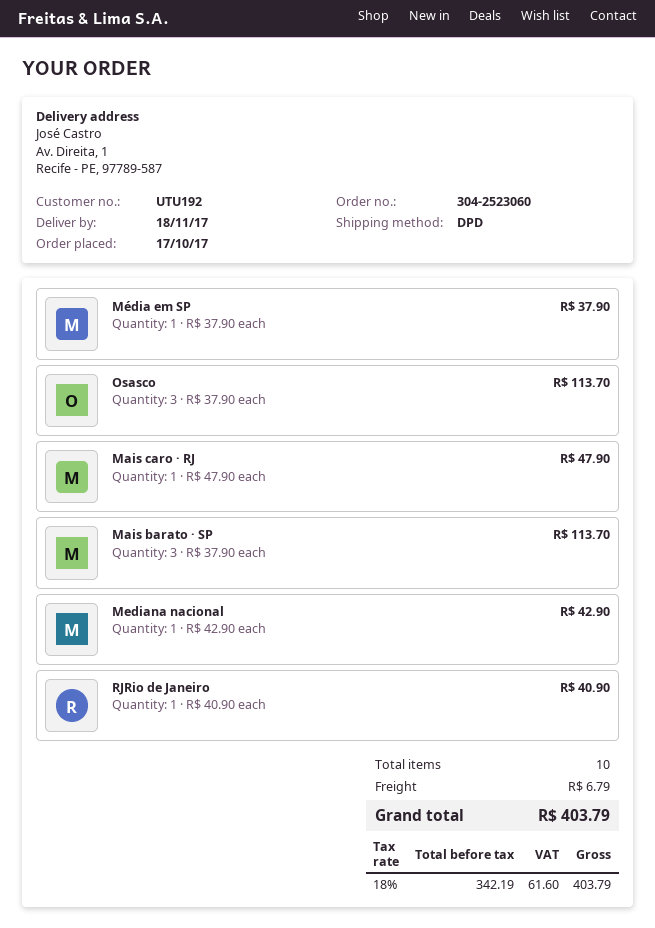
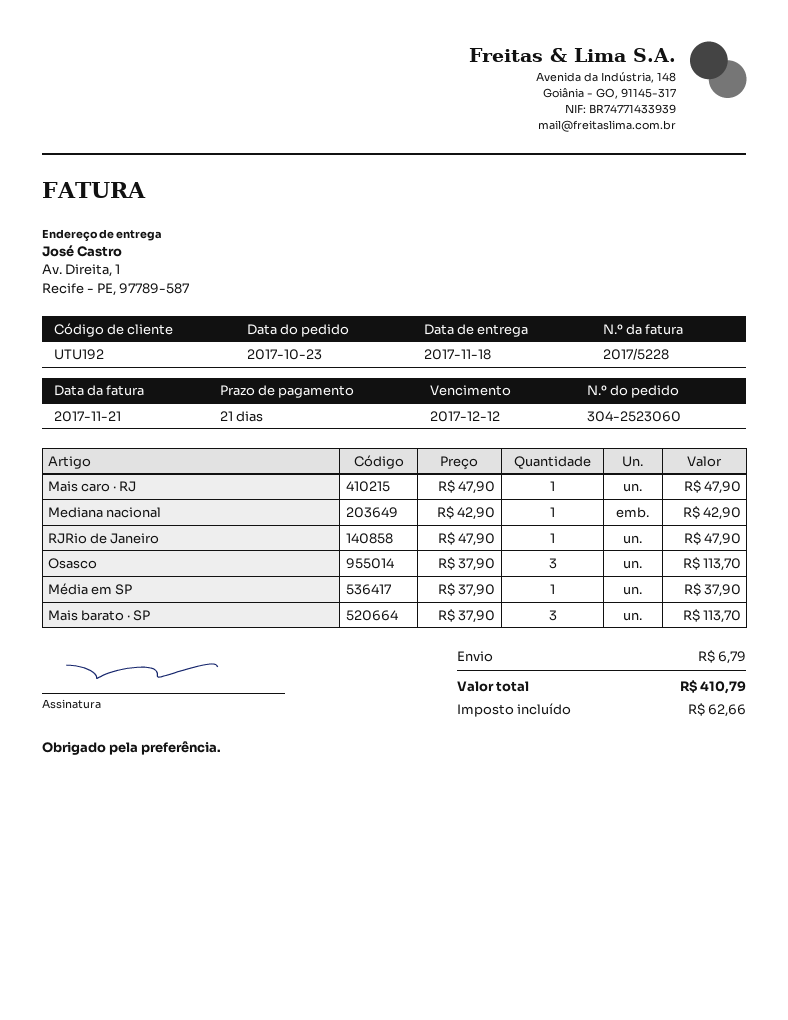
order date: 2017-10-17 -> 2017-10-23
RJRio de Janeiro: 1 x 40.90 = 40.90 -> 1 x 47.90 = 47.90
tax: 61.60 -> 62.66
total: 403.79 -> 410.79

